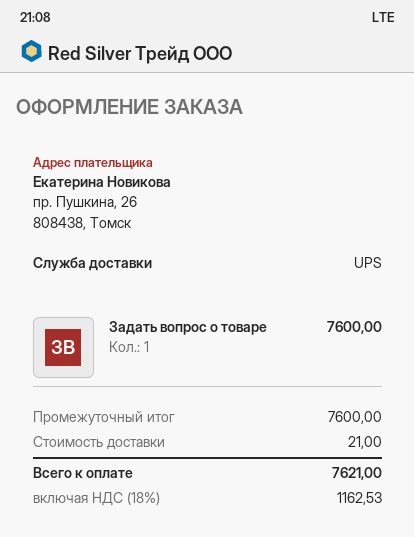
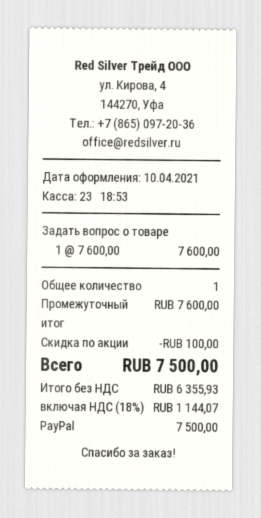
discount: none -> 100.00
shipping: 21.00 -> none
tax: 18% = 1162.53 -> 18% = 1144.07
total: 7621.00 -> 7500.00

